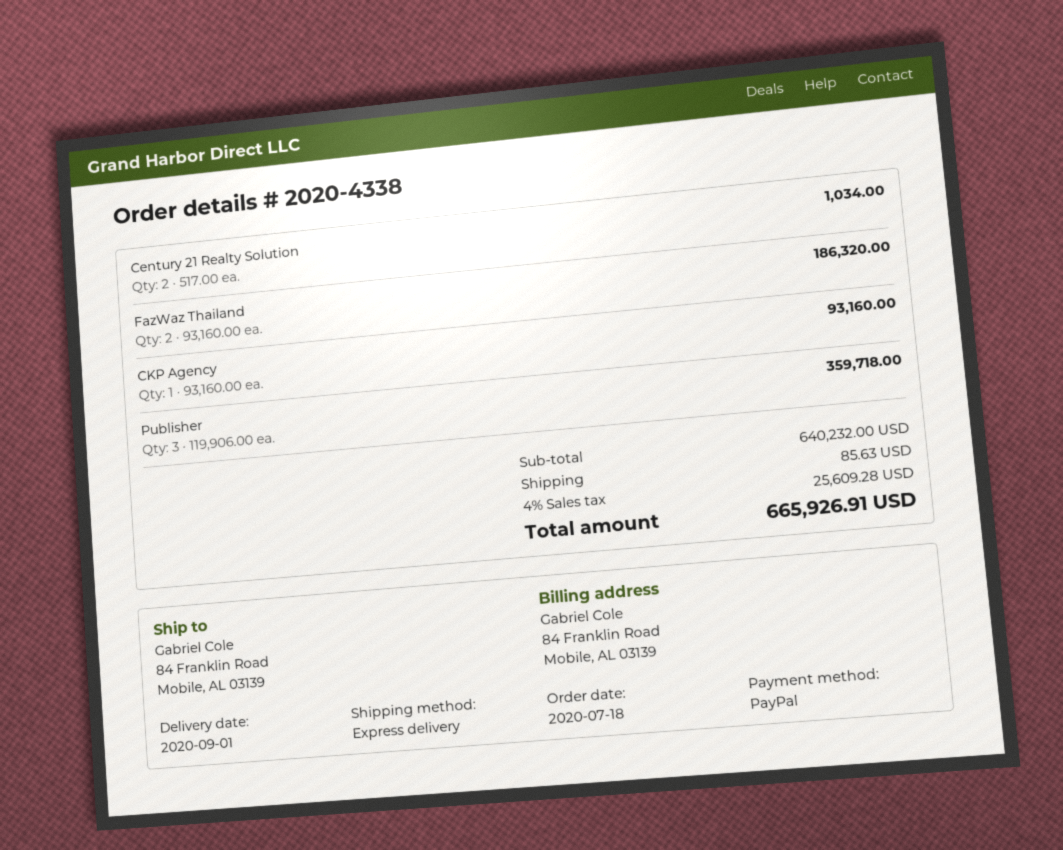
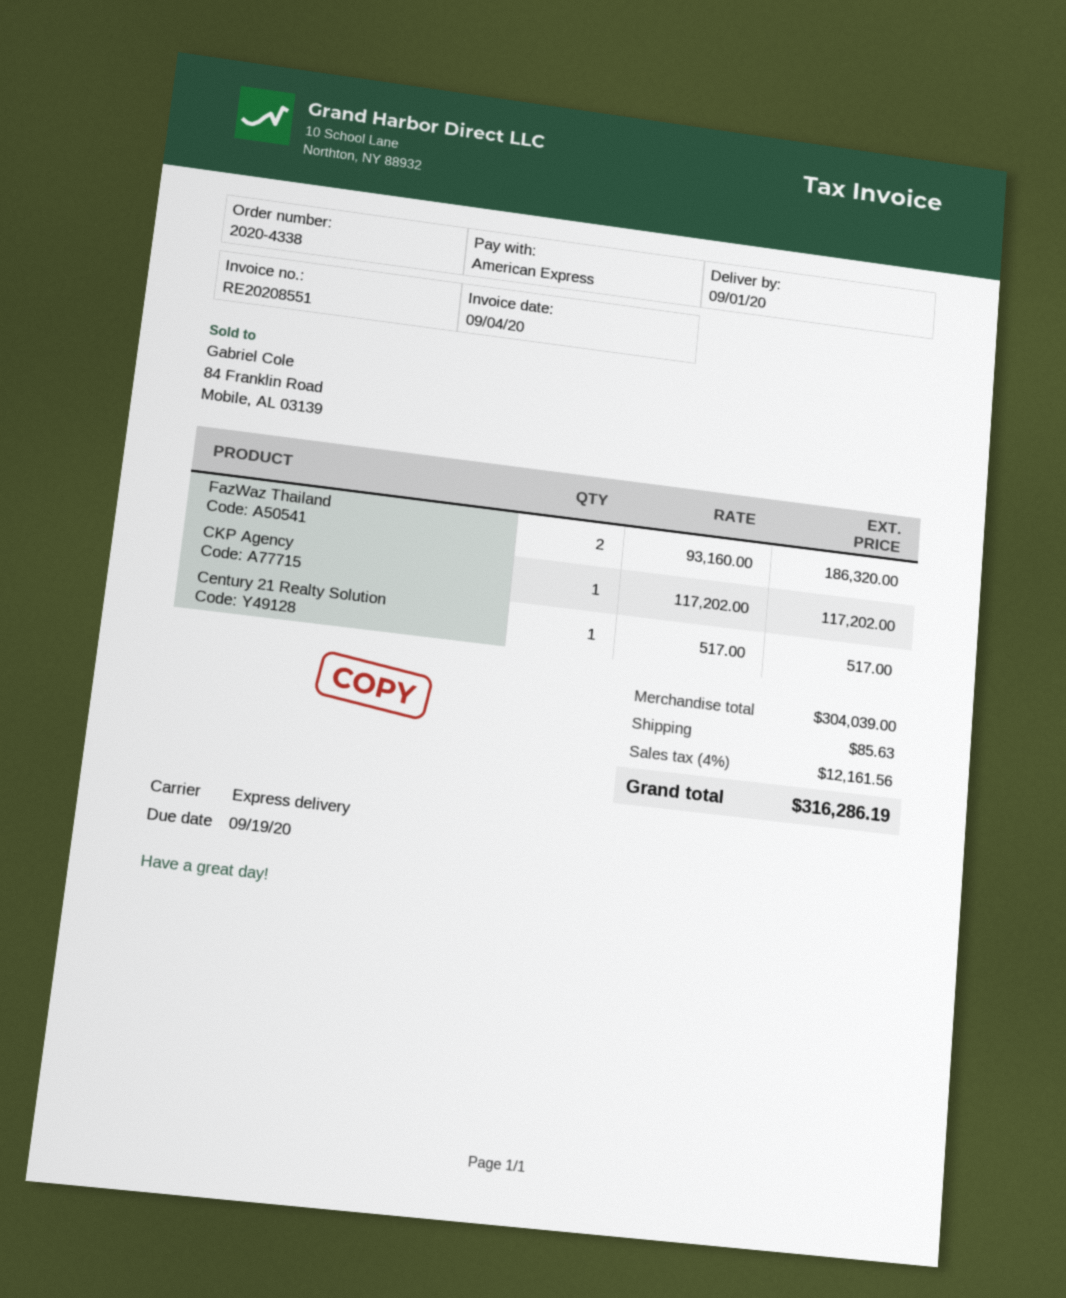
payment method: PayPal -> American Express
Century 21 Realty Solution: 2 x 517.00 = 1034.00 -> 1 x 517.00 = 517.00
CKP Agency: 1 x 93160.00 = 93160.00 -> 1 x 117202.00 = 117202.00
Publisher: 3 x 119906.00 = 359718.00 -> none
subtotal: 640232.00 -> 304039.00
tax: 4% = 25609.28 -> 4% = 12161.56
total: 665926.91 -> 316286.19

